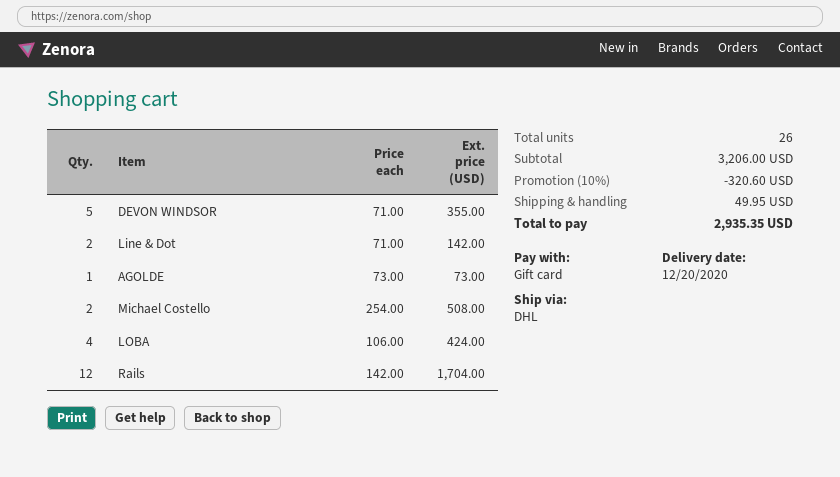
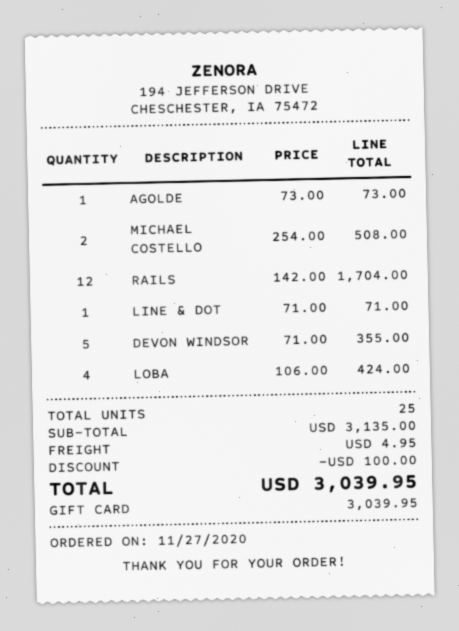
Line & Dot: 2 x 71.00 = 142.00 -> 1 x 71.00 = 71.00
total quantity: 26 -> 25
subtotal: 3206.00 -> 3135.00
discount: 320.60 -> 100.00
shipping: 49.95 -> 4.95
total: 2935.35 -> 3039.95

